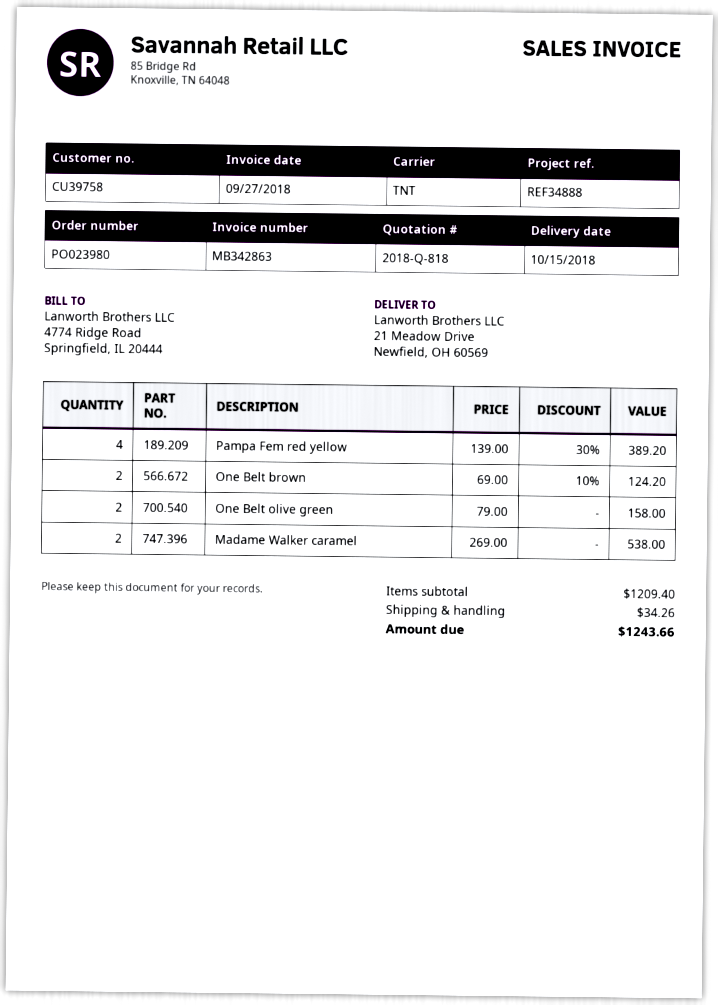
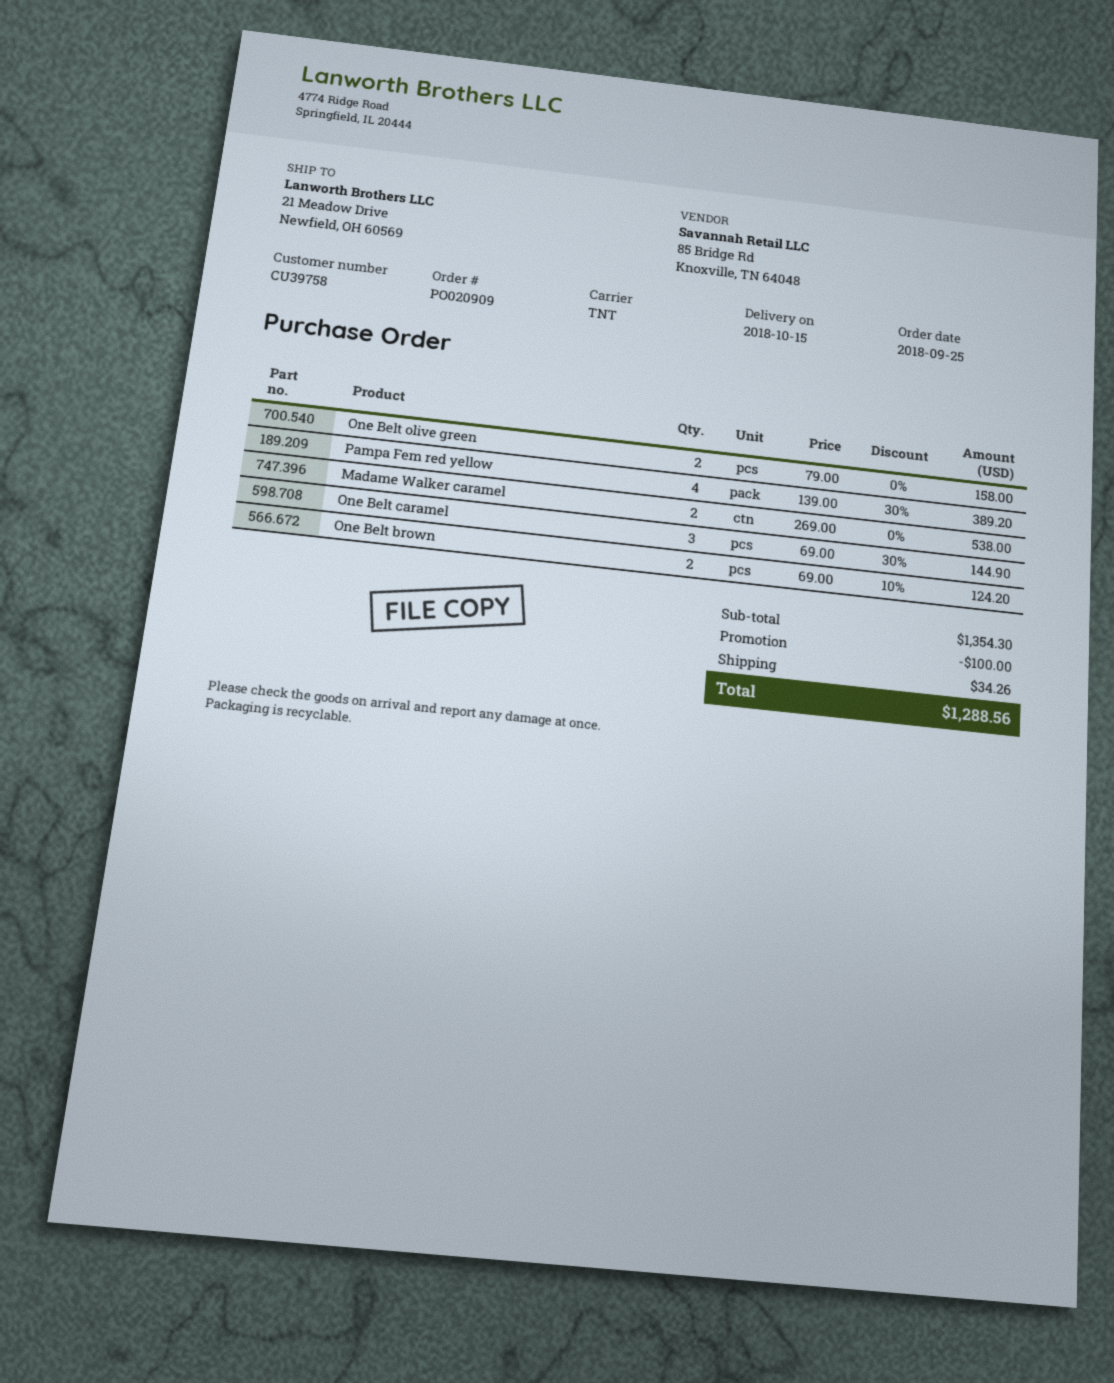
order number: PO023980 -> PO020909
One Belt caramel: none -> 3 x 69.00 - 30% = 144.90
subtotal: 1209.40 -> 1354.30
discount: none -> 100.00
total: 1243.66 -> 1288.56

